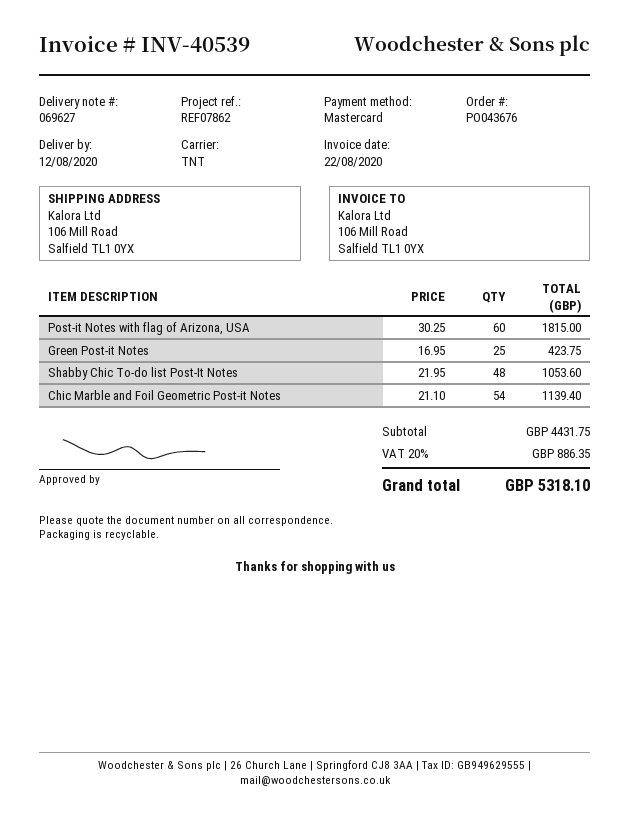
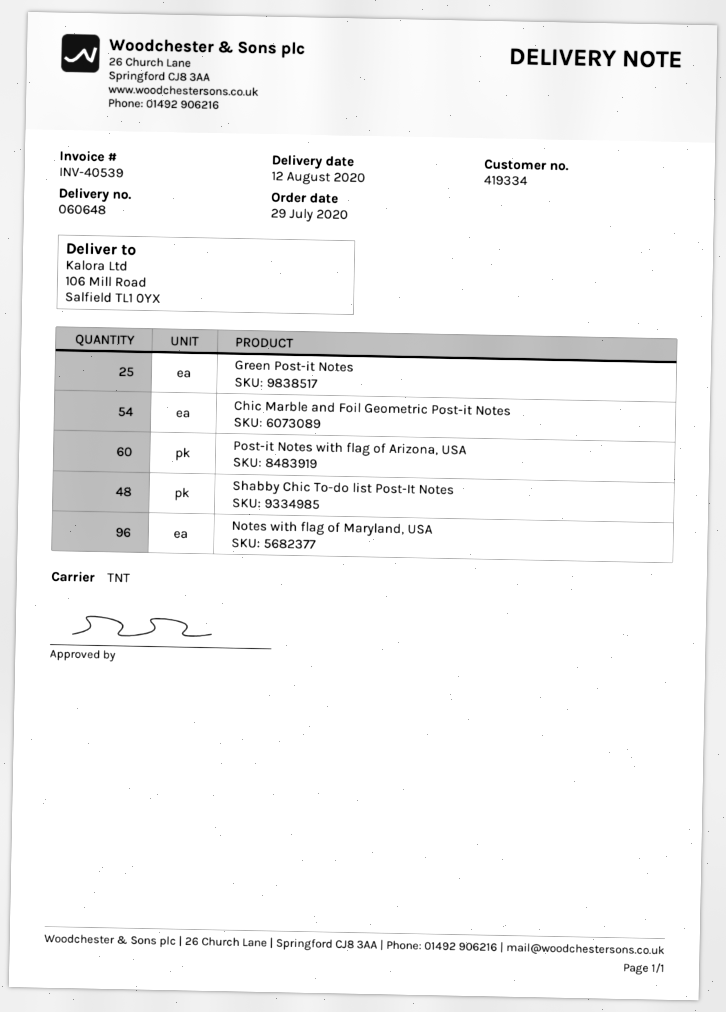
delivery note number: 069627 -> 060648
Notes with flag of Maryland, USA: none -> 96

